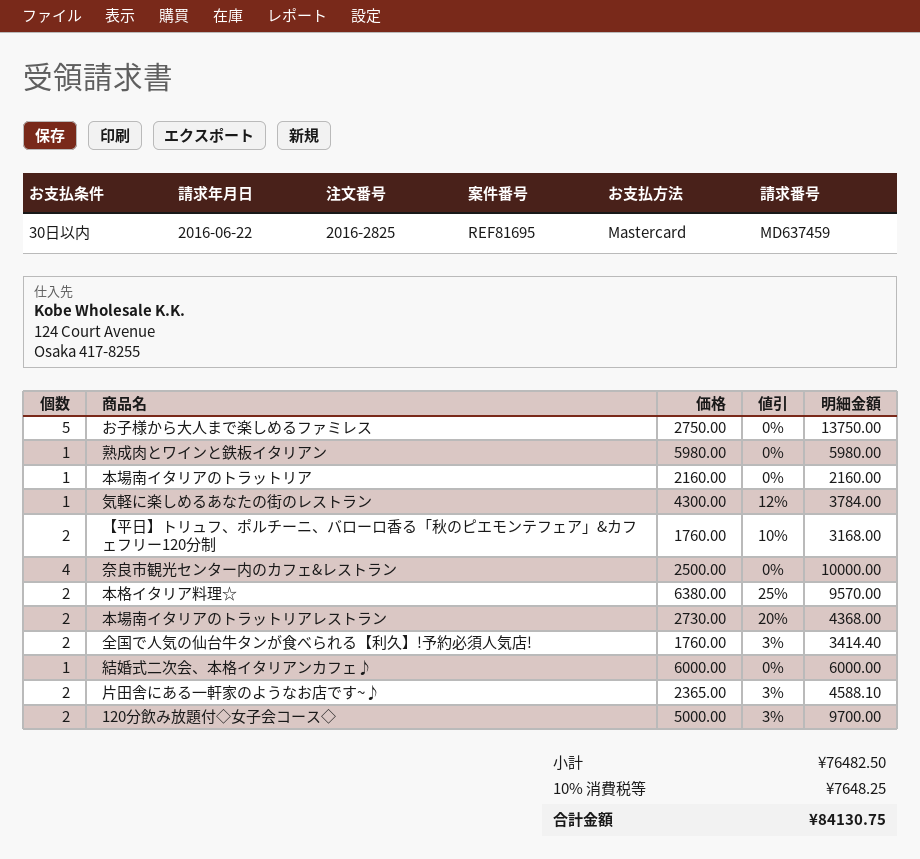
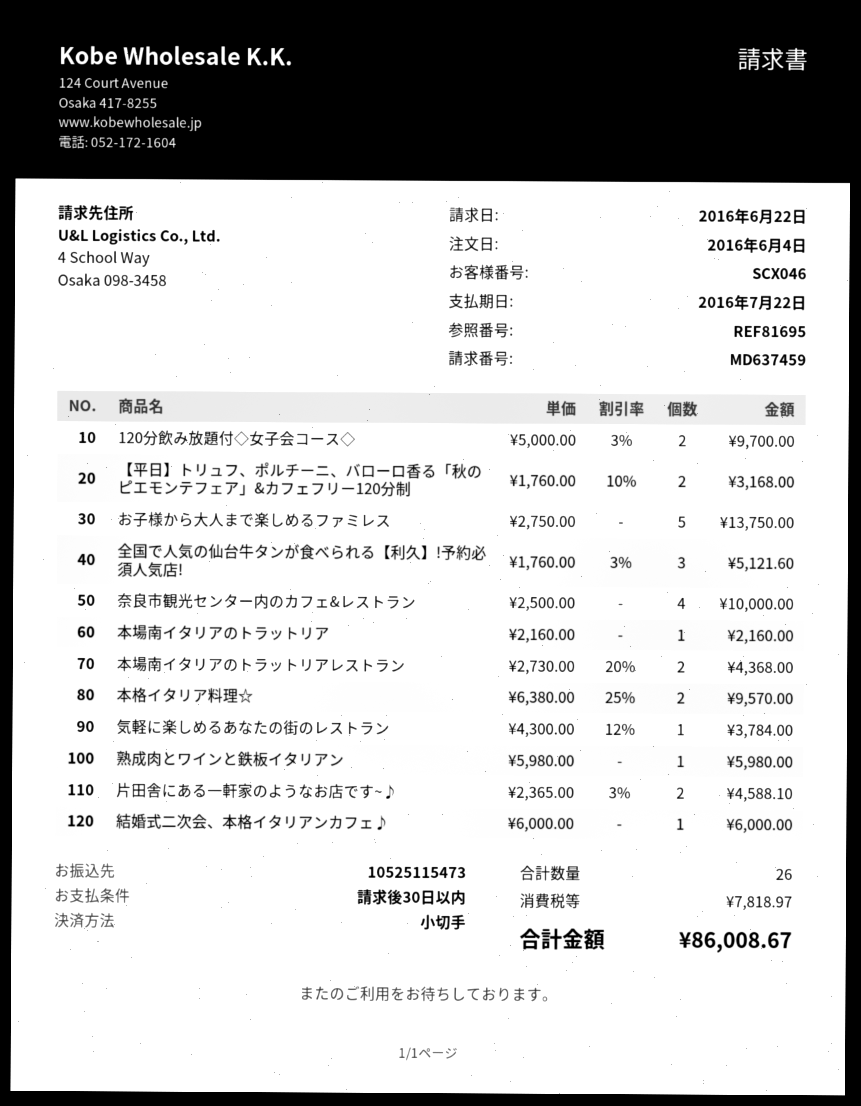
payment method: Mastercard -> cheque
全国で人気の仙台牛タンが食べられる【利久】!予約必須人気店!: 2 x 1760.00 - 3% = 3414.40 -> 3 x 1760.00 - 3% = 5121.60
tax: 7648.25 -> 7818.97
total: 84130.75 -> 86008.67

